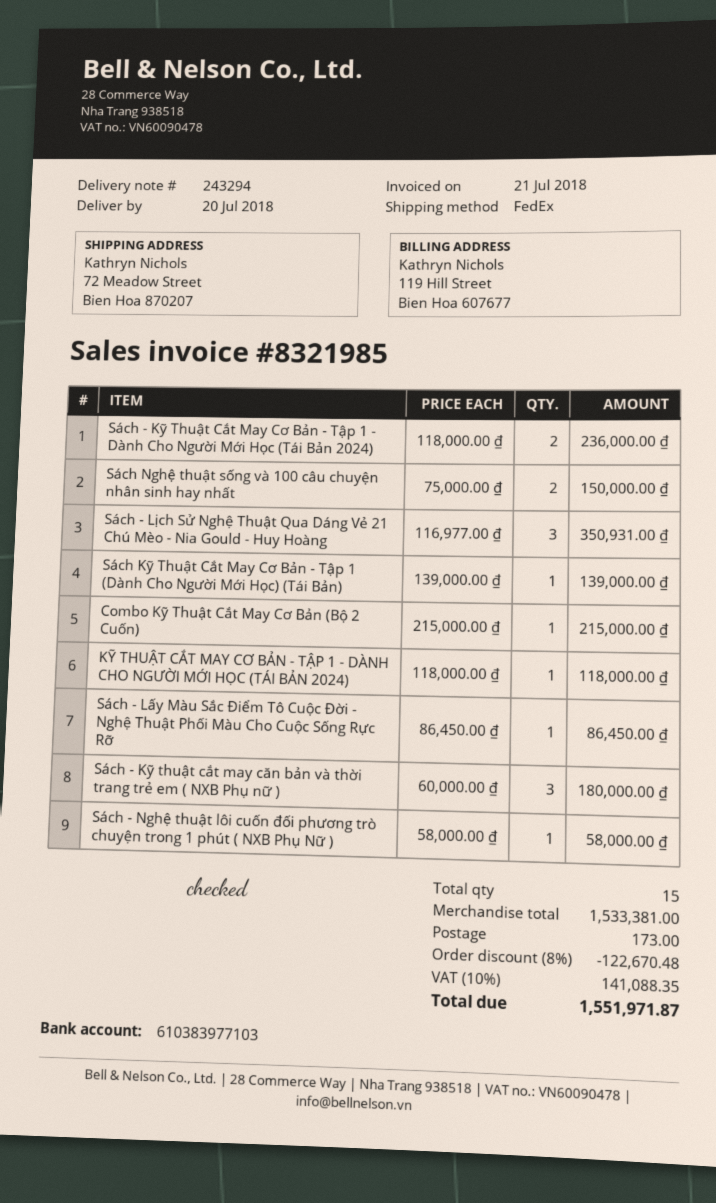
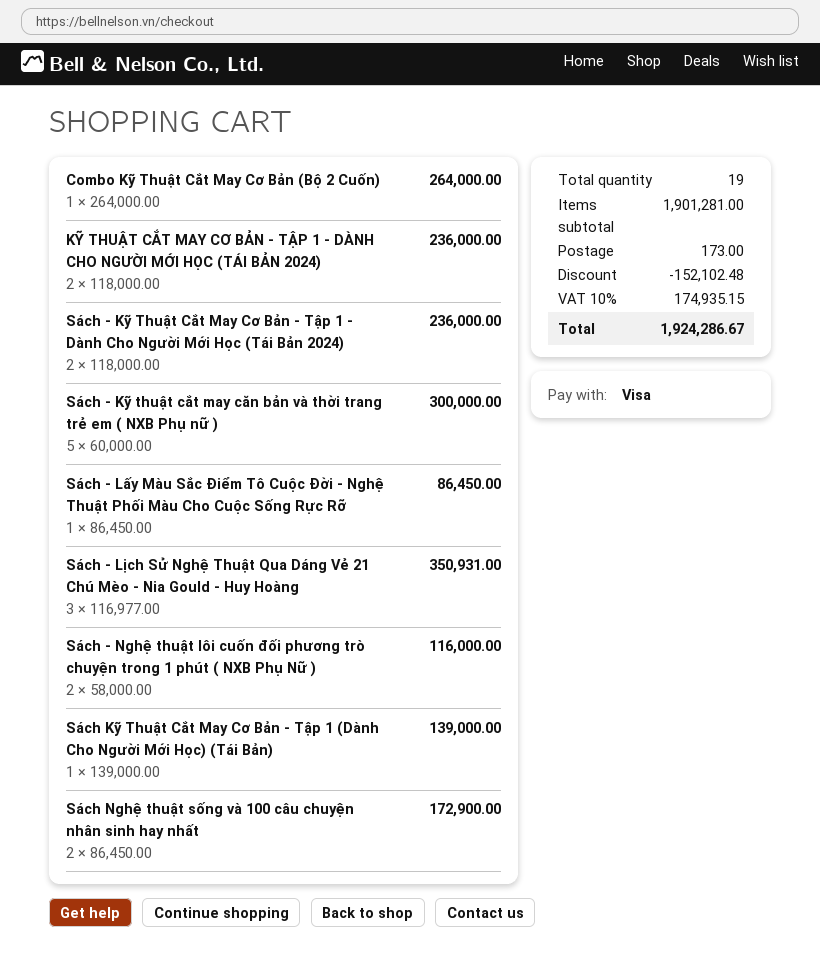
Sách Nghệ thuật sống và 100 câu chuyện nhân sinh hay nhất: 2 x 75000.00 = 150000.00 -> 2 x 86450.00 = 172900.00
Combo Kỹ Thuật Cắt May Cơ Bản (Bộ 2 Cuốn): 1 x 215000.00 = 215000.00 -> 1 x 264000.00 = 264000.00
KỸ THUẬT CẮT MAY CƠ BẢN - TẬP 1 - DÀNH CHO NGƯỜI MỚI HỌC (TÁI BẢN 2024): 1 x 118000.00 = 118000.00 -> 2 x 118000.00 = 236000.00
Sách - Kỹ thuật cắt may căn bản và thời trang trẻ em ( NXB Phụ nữ ): 3 x 60000.00 = 180000.00 -> 5 x 60000.00 = 300000.00
Sách - Nghệ thuật lôi cuốn đối phương trò chuyện trong 1 phút ( NXB Phụ Nữ ): 1 x 58000.00 = 58000.00 -> 2 x 58000.00 = 116000.00
total quantity: 15 -> 19
subtotal: 1533381.00 -> 1901281.00
discount: 122670.48 -> 152102.48
tax: 10% = 141088.35 -> 10% = 174935.15
total: 1551971.87 -> 1924286.67

